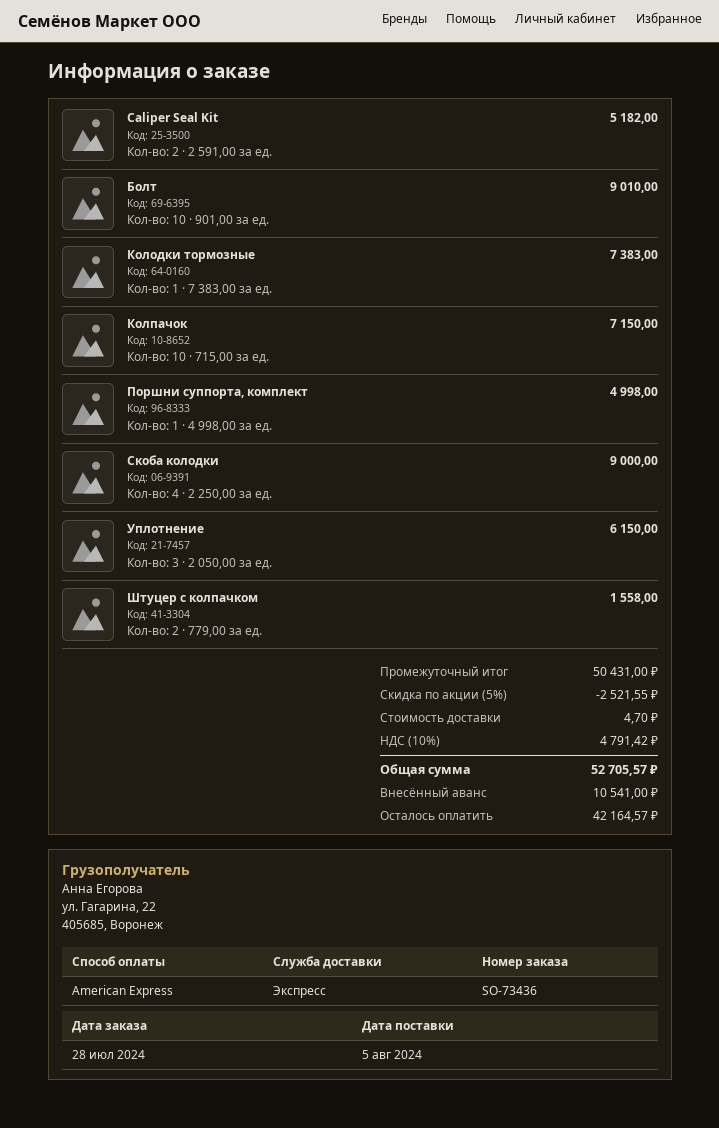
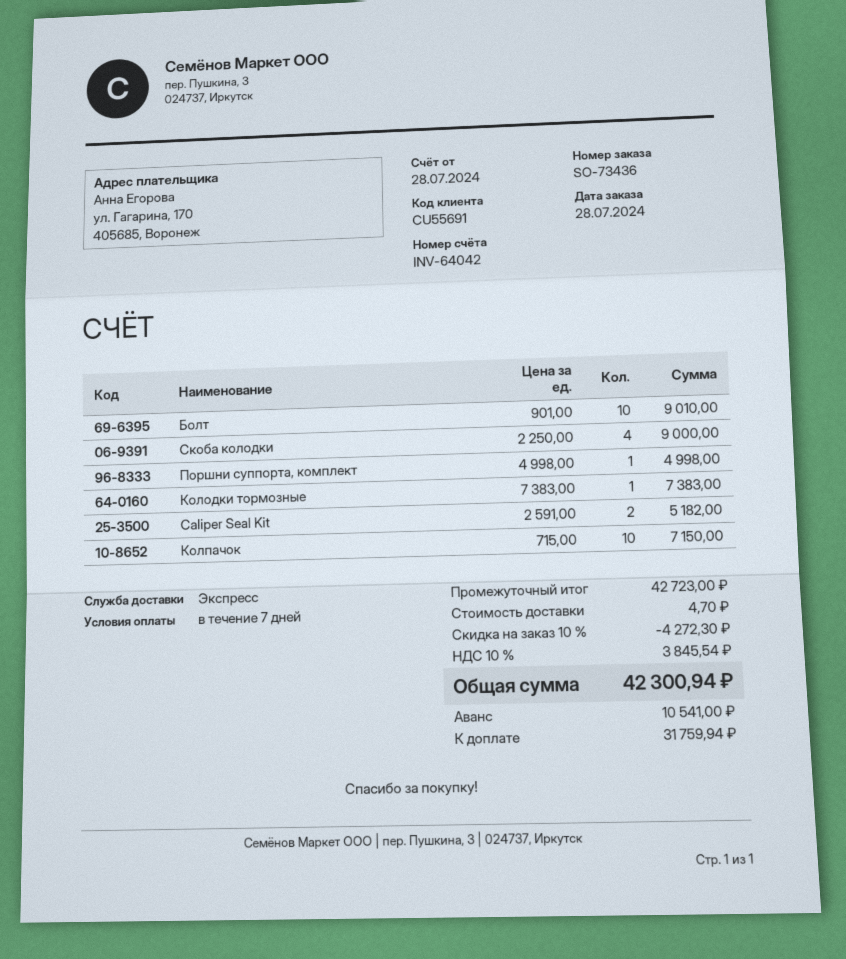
Уплотнение: 3 x 2050.00 = 6150.00 -> none
Штуцер с колпачком: 2 x 779.00 = 1558.00 -> none
subtotal: 50431.00 -> 42723.00
discount: 5% = 2521.55 -> 10% = 4272.30
tax: 10% = 4791.42 -> 10% = 3845.54
total: 52705.57 -> 42300.94
balance: 42164.57 -> 31759.94

